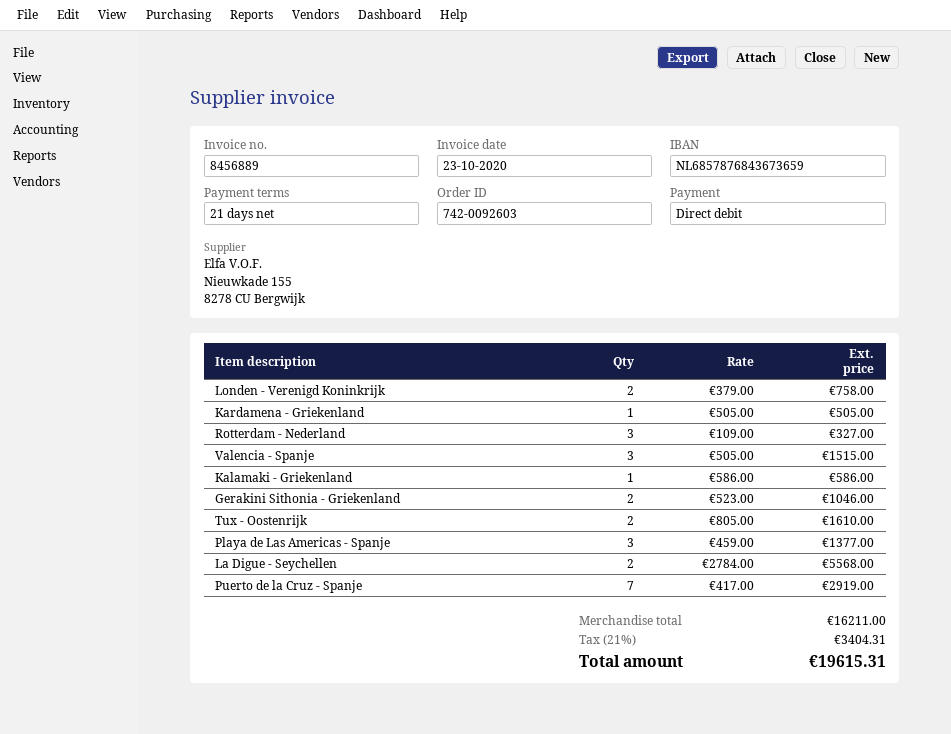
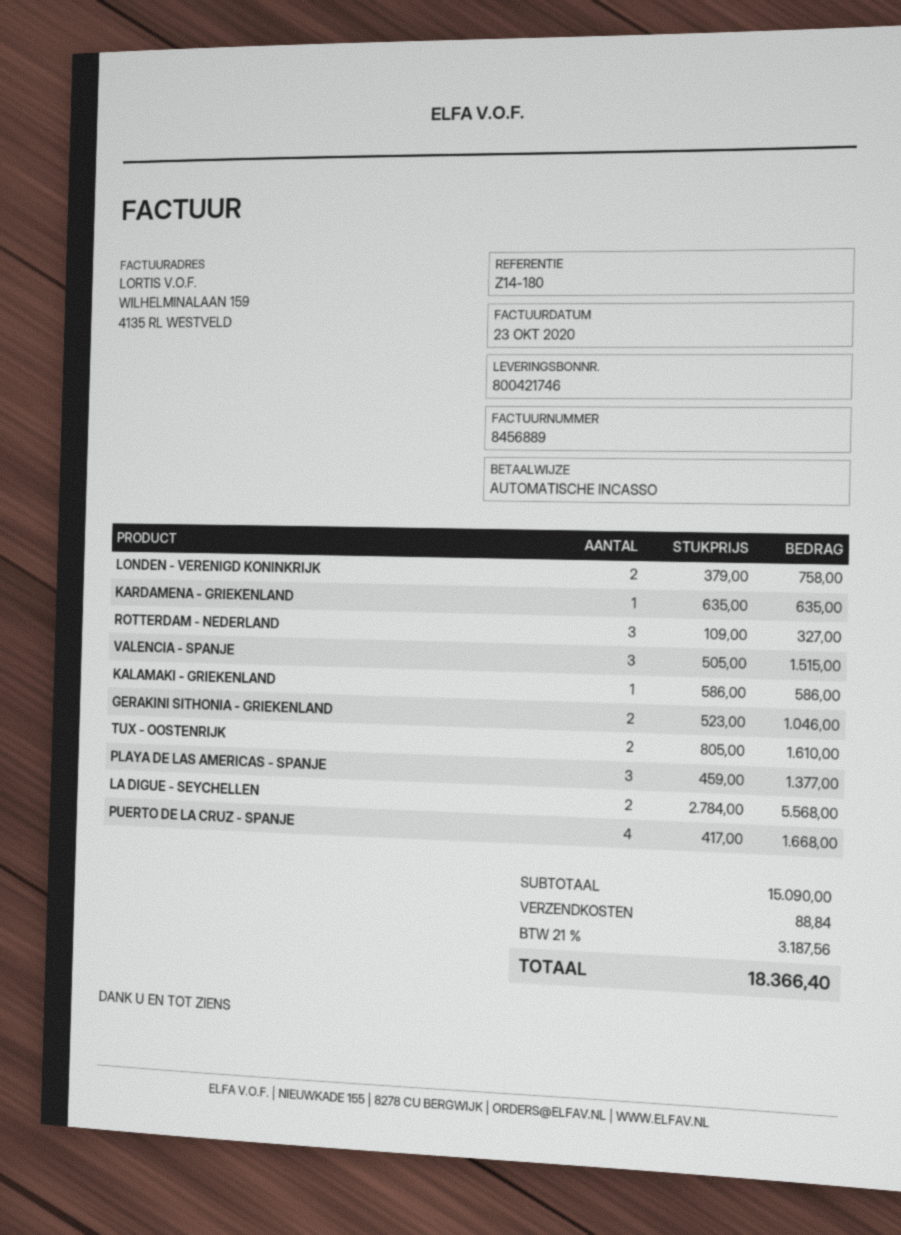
Kardamena - Griekenland: 1 x 505.00 = 505.00 -> 1 x 635.00 = 635.00
Puerto de la Cruz - Spanje: 7 x 417.00 = 2919.00 -> 4 x 417.00 = 1668.00
subtotal: 16211.00 -> 15090.00
shipping: none -> 88.84
tax: 21% = 3404.31 -> 21% = 3187.56
total: 19615.31 -> 18366.40

